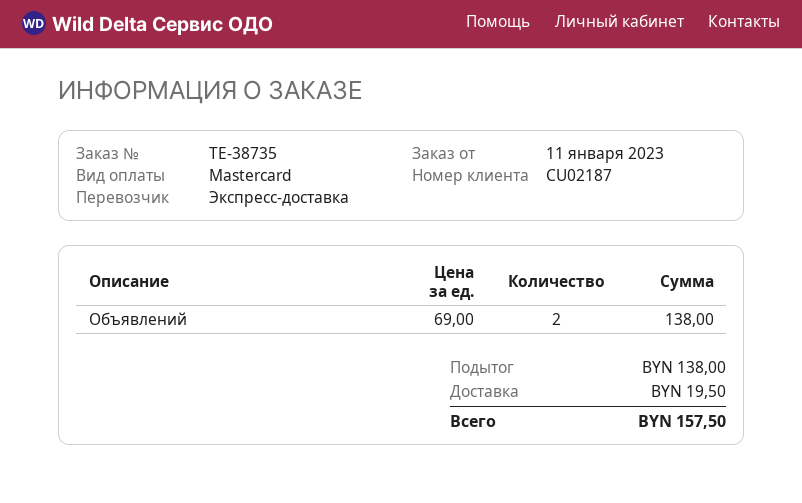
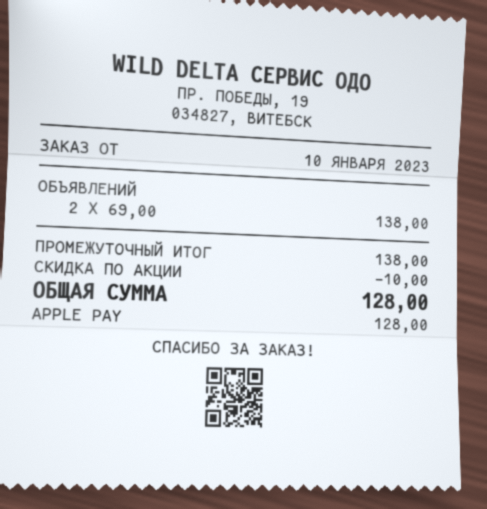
order date: 2023-01-11 -> 2023-01-10
payment method: Mastercard -> Apple Pay
discount: none -> 10.00
shipping: 19.50 -> none
total: 157.50 -> 128.00

